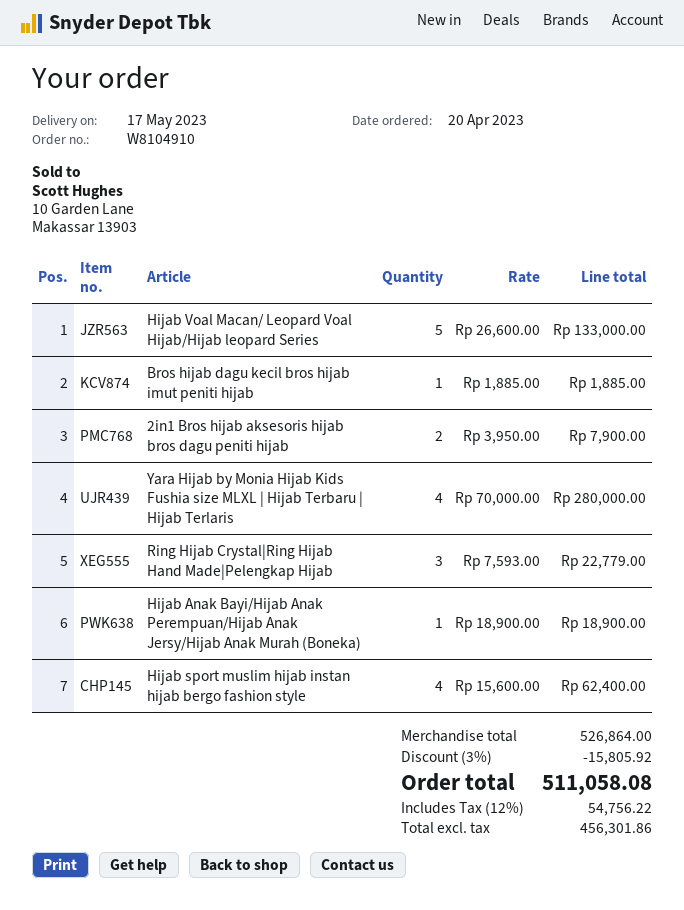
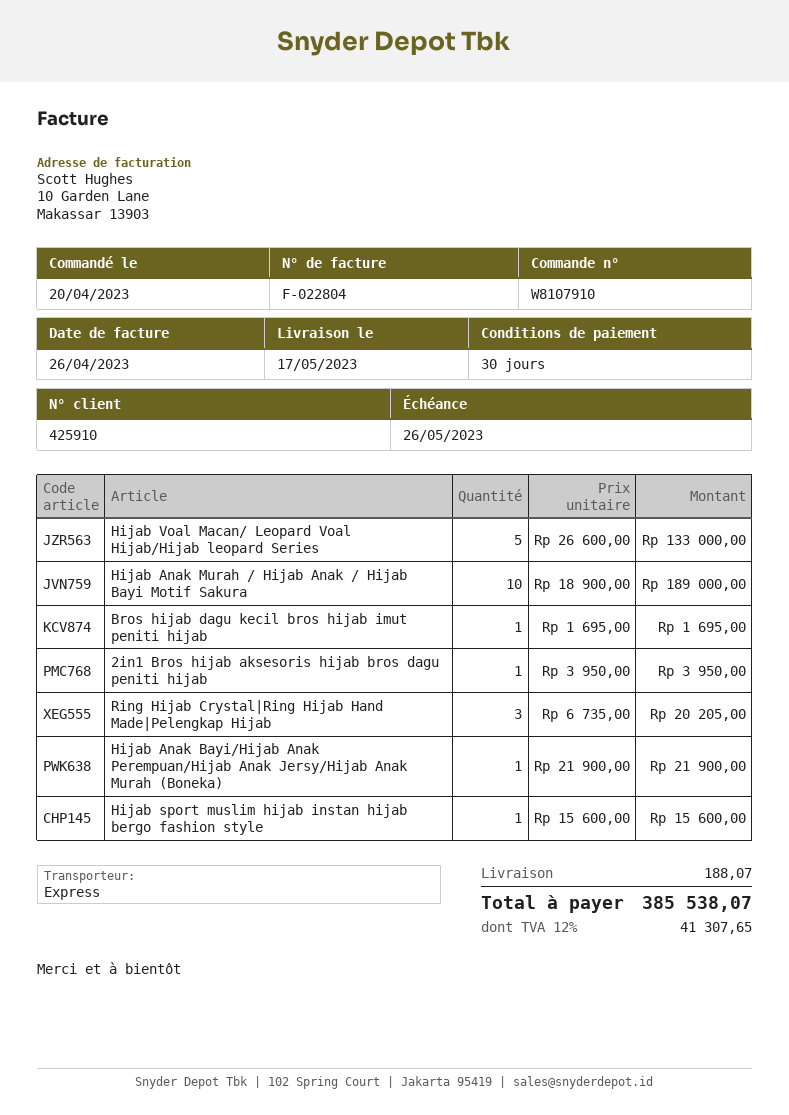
order number: W8104910 -> W8107910
Bros hijab dagu kecil bros hijab imut peniti hijab: 1 x 1885.00 = 1885.00 -> 1 x 1695.00 = 1695.00
2in1 Bros hijab aksesoris hijab bros dagu peniti hijab: 2 x 3950.00 = 7900.00 -> 1 x 3950.00 = 3950.00
Yara Hijab by Monia Hijab Kids Fushia size MLXL | Hijab Terbaru | Hijab Terlaris: 4 x 70000.00 = 280000.00 -> none
Ring Hijab Crystal|Ring Hijab Hand Made|Pelengkap Hijab: 3 x 7593.00 = 22779.00 -> 3 x 6735.00 = 20205.00
Hijab Anak Bayi/Hijab Anak Perempuan/Hijab Anak Jersy/Hijab Anak Murah (Boneka): 1 x 18900.00 = 18900.00 -> 1 x 21900.00 = 21900.00
Hijab sport muslim hijab instan hijab bergo fashion style: 4 x 15600.00 = 62400.00 -> 1 x 15600.00 = 15600.00
Hijab Anak Murah / Hijab Anak / Hijab Bayi Motif Sakura: none -> 10 x 18900.00 = 189000.00
discount: 3% = 15805.92 -> none
shipping: none -> 188.07
tax: 12% = 54756.22 -> 12% = 41307.65
total: 511058.08 -> 385538.07

